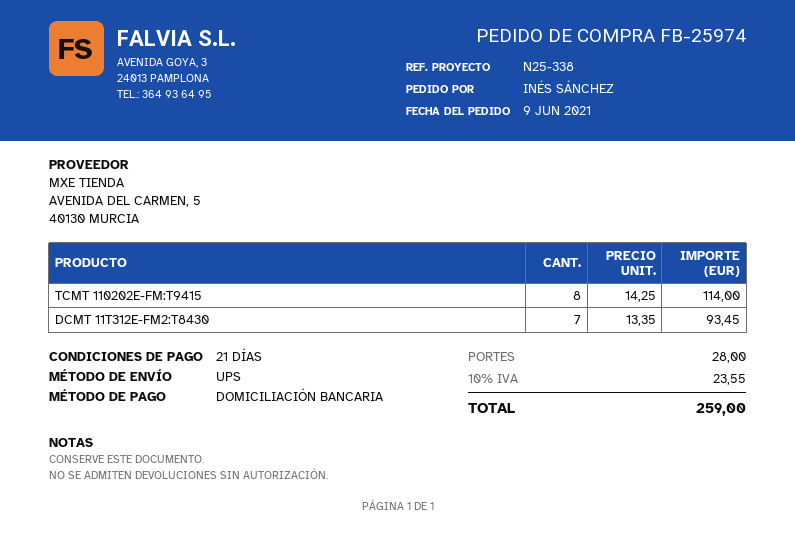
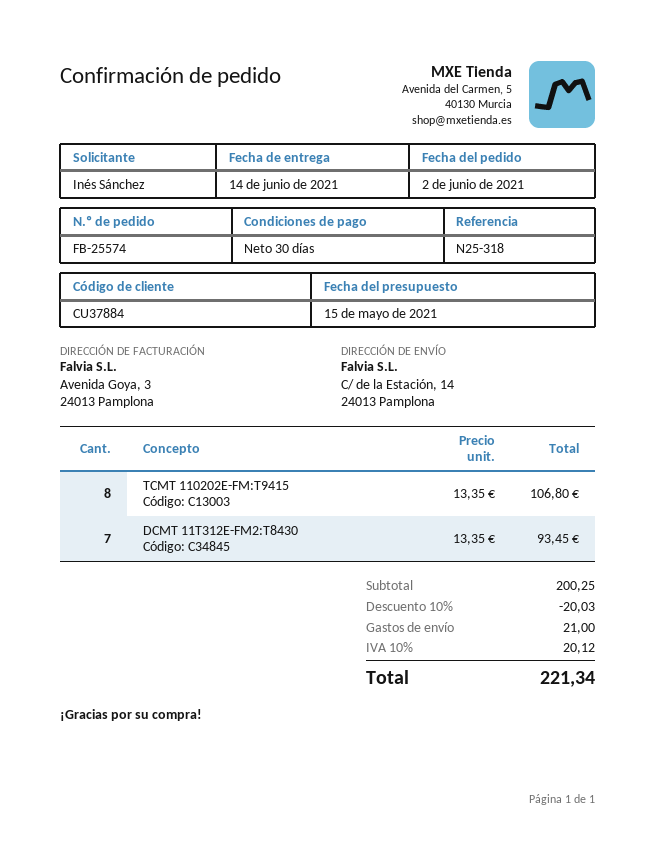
order number: FB-25974 -> FB-25574
order date: 2021-06-09 -> 2021-06-02
payment terms: 21 days -> 30 days
reference: N25-338 -> N25-318
TCMT 110202E-FM:T9415: 8 x 14.25 = 114.00 -> 8 x 13.35 = 106.80
discount: none -> 10% = 20.03
shipping: 28.00 -> 21.00
tax: 10% = 23.55 -> 10% = 20.12
total: 259.00 -> 221.34

